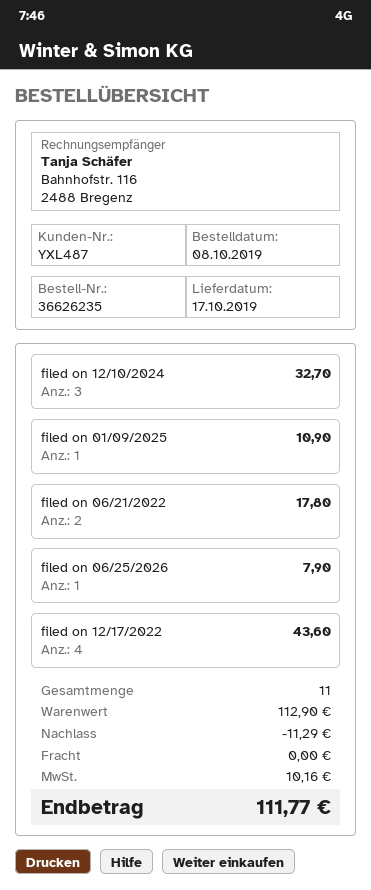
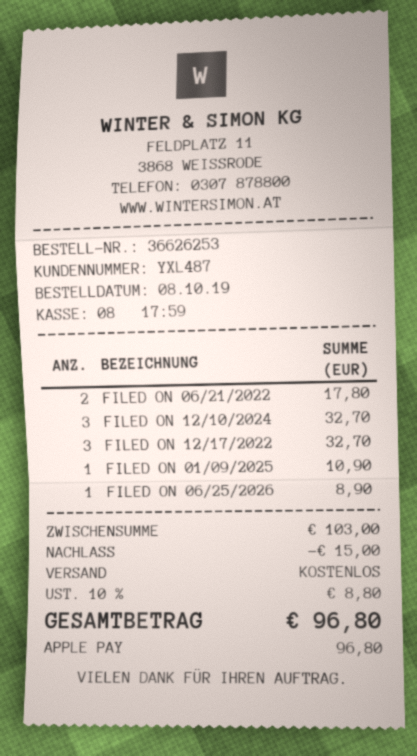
order number: 36626235 -> 36626253
filed on 06/25/2026: 1 for 7.90 -> 1 for 8.90
filed on 12/17/2022: 4 for 43.60 -> 3 for 32.70
subtotal: 112.90 -> 103.00
discount: 11.29 -> 15.00
tax: 10.16 -> 8.80
total: 111.77 -> 96.80

